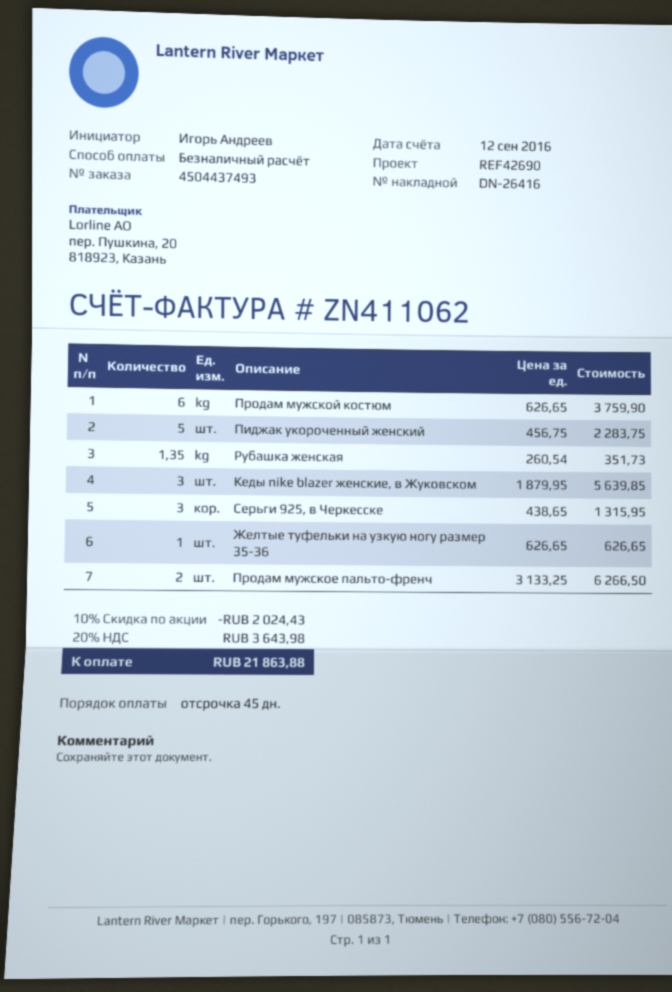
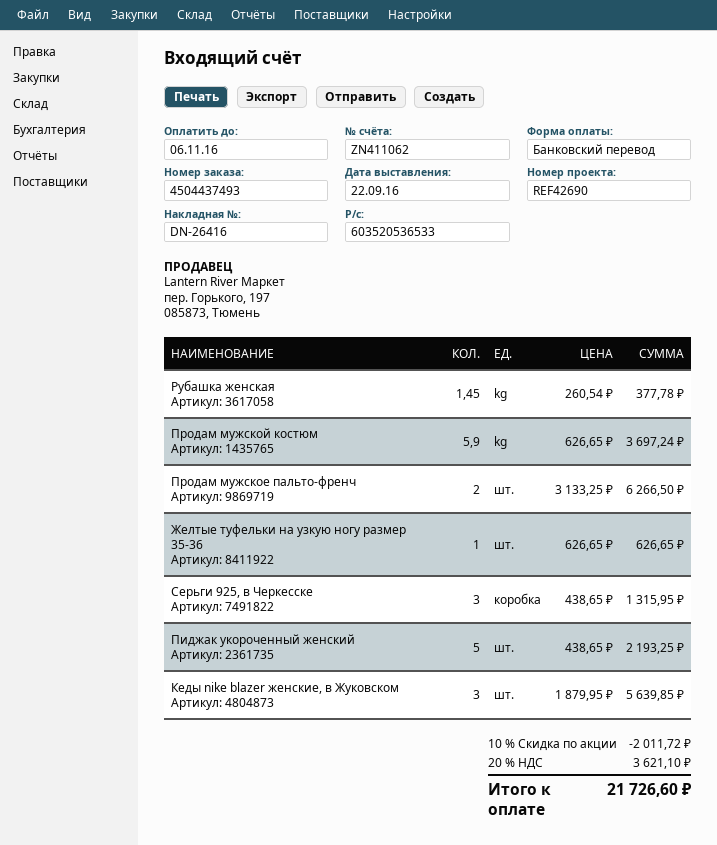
invoice date: 2016-09-12 -> 2016-09-22
Продам мужской костюм: 6 x 626.65 = 3759.90 -> 5.9 x 626.65 = 3697.24
Пиджак укороченный женский: 5 x 456.75 = 2283.75 -> 5 x 438.65 = 2193.25
Рубашка женская: 1.35 x 260.54 = 351.73 -> 1.45 x 260.54 = 377.78
discount: 10% = 2024.43 -> 10% = 2011.72
tax: 20% = 3643.98 -> 20% = 3621.10
total: 21863.88 -> 21726.60

